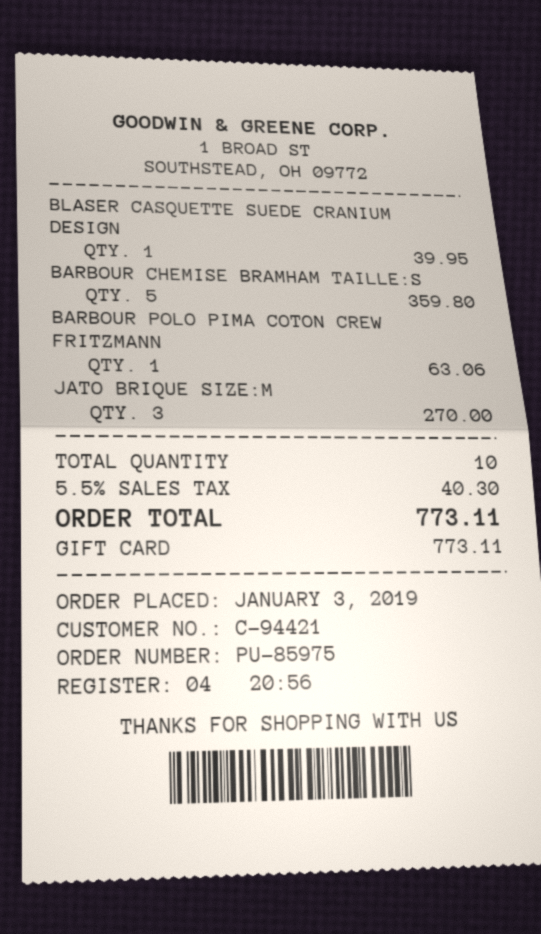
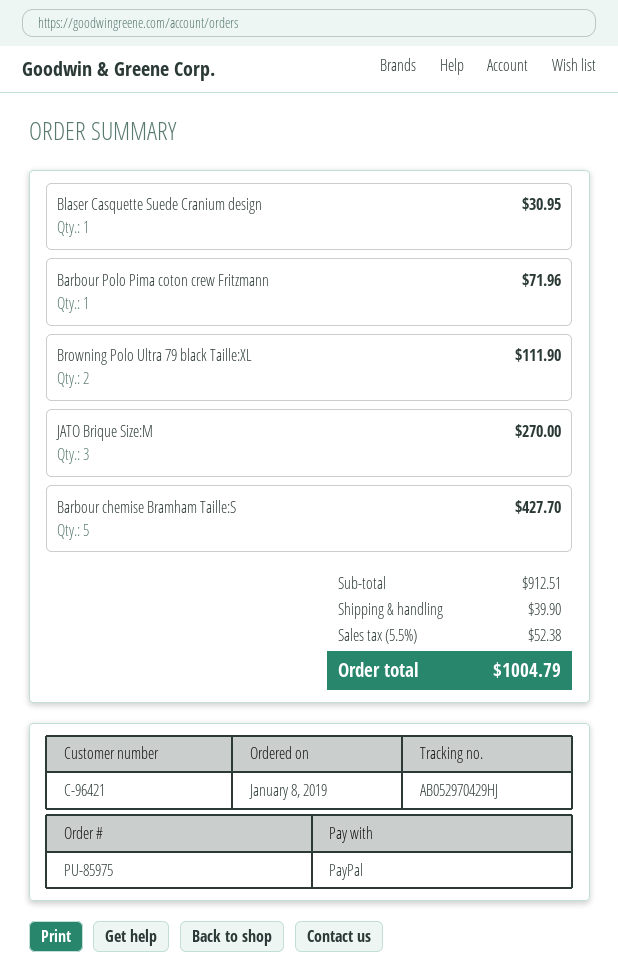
order date: 2019-01-03 -> 2019-01-08
customer number: C-94421 -> C-96421
payment method: gift card -> PayPal
BLASER CASQUETTE SUEDE CRANIUM DESIGN: 1 for 39.95 -> 1 for 30.95
BARBOUR CHEMISE BRAMHAM TAILLE:S: 5 for 359.80 -> 5 for 427.70
BARBOUR POLO PIMA COTON CREW FRITZMANN: 1 for 63.06 -> 1 for 71.96
Browning Polo Ultra 79 black Taille:XL: none -> 2 for 111.90
shipping: none -> 39.90
tax: 5.5% = 40.30 -> 5.5% = 52.38
total: 773.11 -> 1004.79

